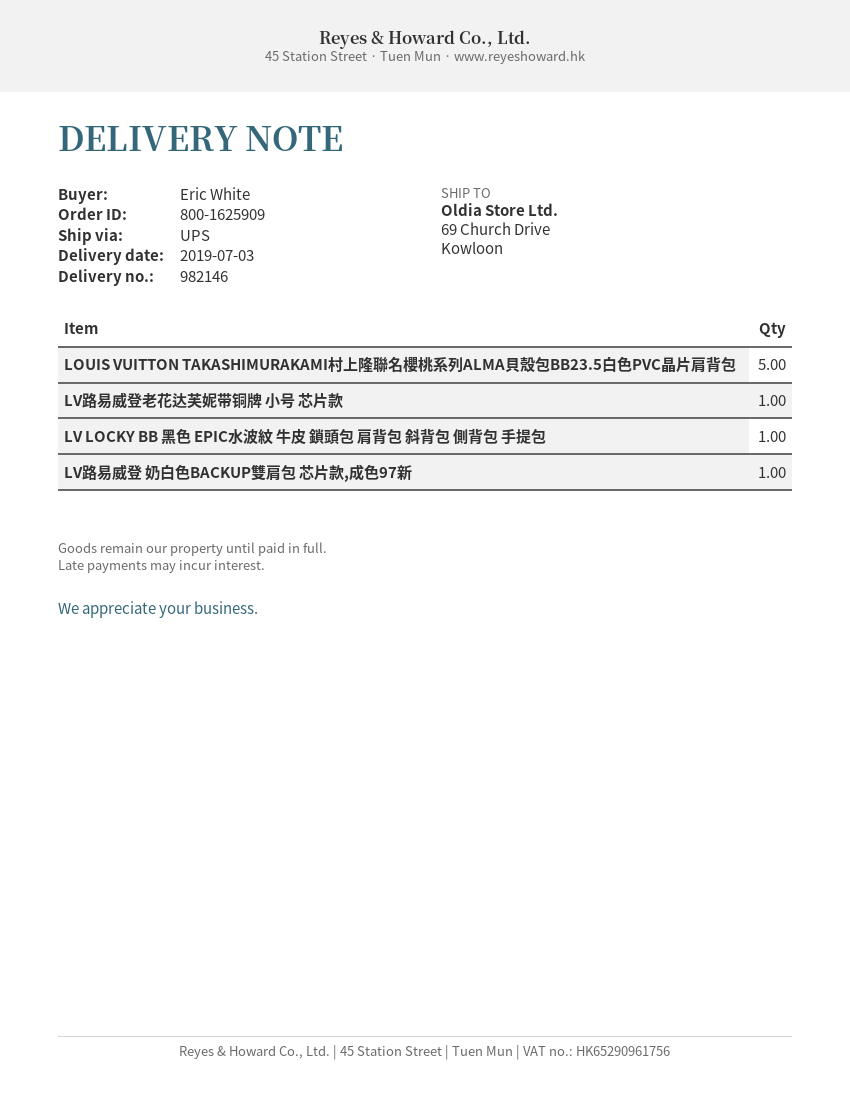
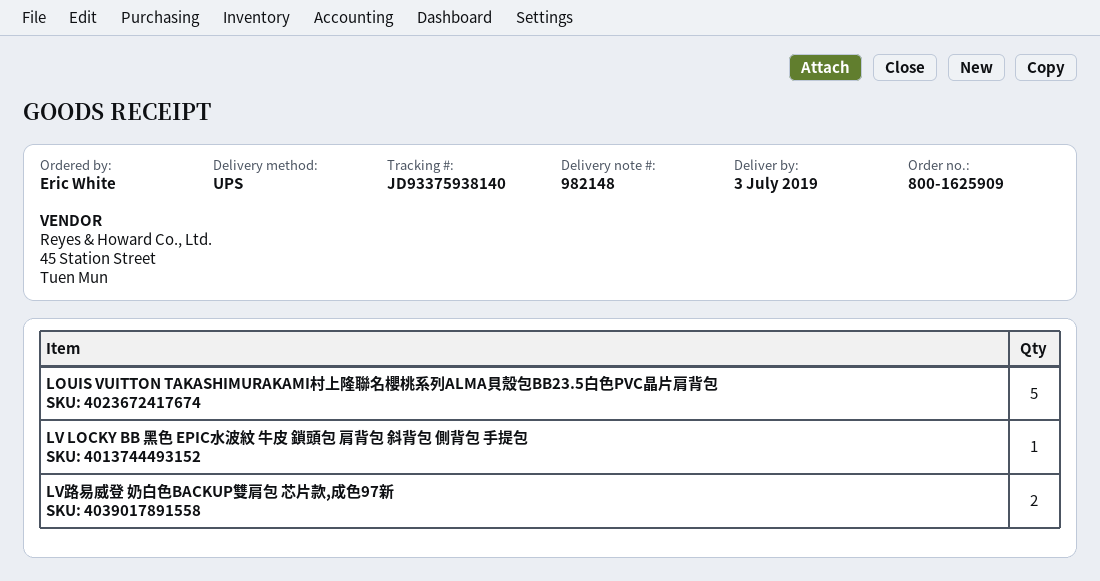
delivery note number: 982146 -> 982148
LV路易威登老花达芙妮带铜牌 小号 芯片款: 1 -> none
LV路易威登 奶白色BACKUP雙肩包 芯片款,成色97新: 1 -> 2

